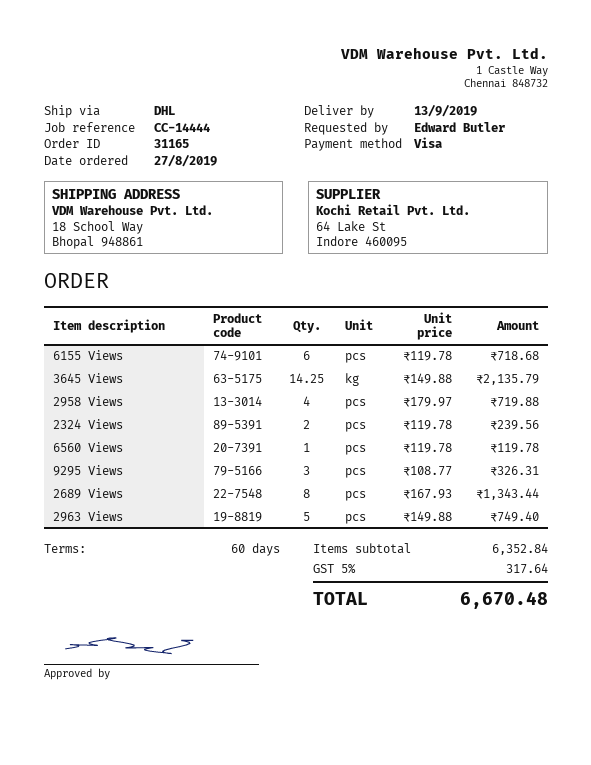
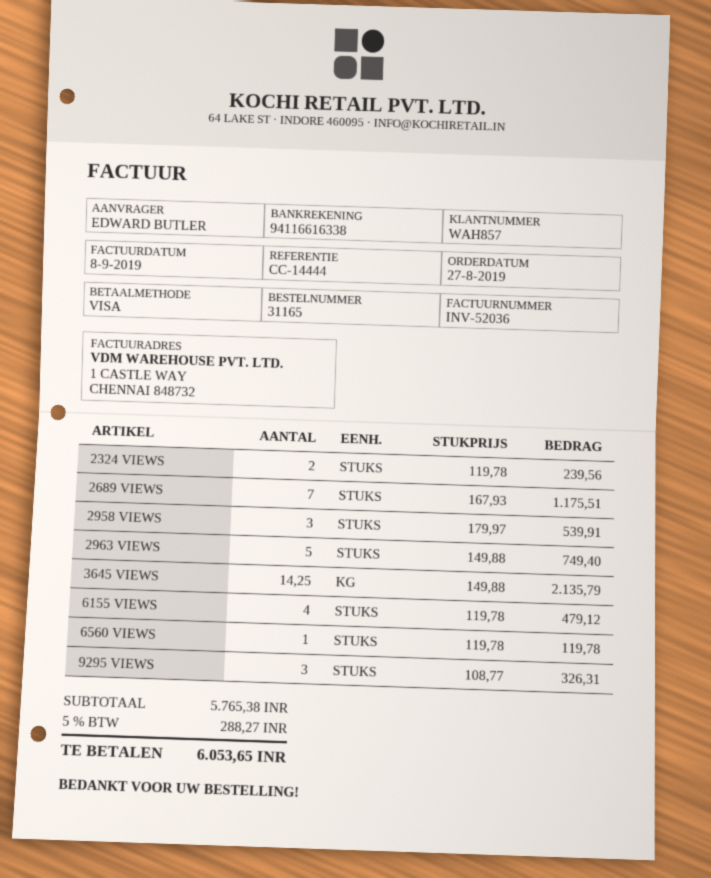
6155 Views: 6 x 119.78 = 718.68 -> 4 x 119.78 = 479.12
2958 Views: 4 x 179.97 = 719.88 -> 3 x 179.97 = 539.91
2689 Views: 8 x 167.93 = 1343.44 -> 7 x 167.93 = 1175.51
subtotal: 6352.84 -> 5765.38
tax: 5% = 317.64 -> 5% = 288.27
total: 6670.48 -> 6053.65

